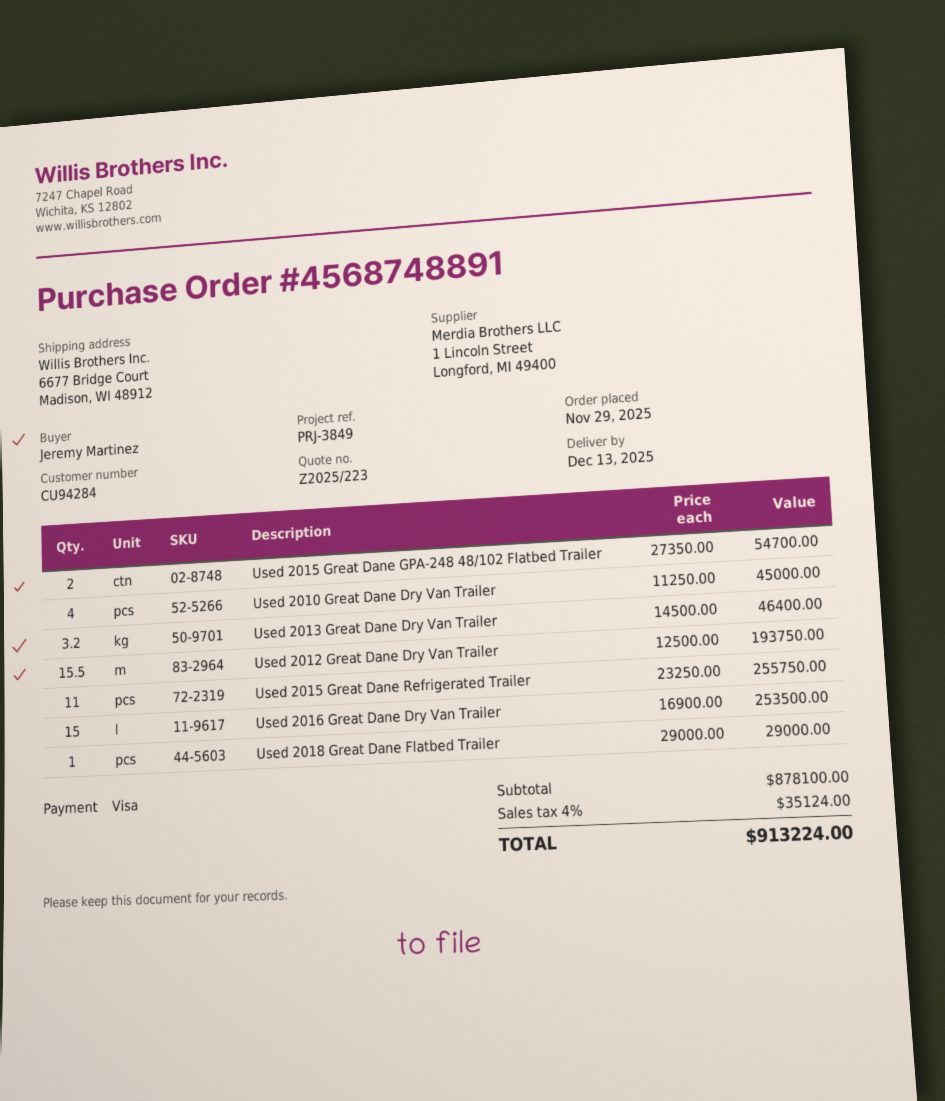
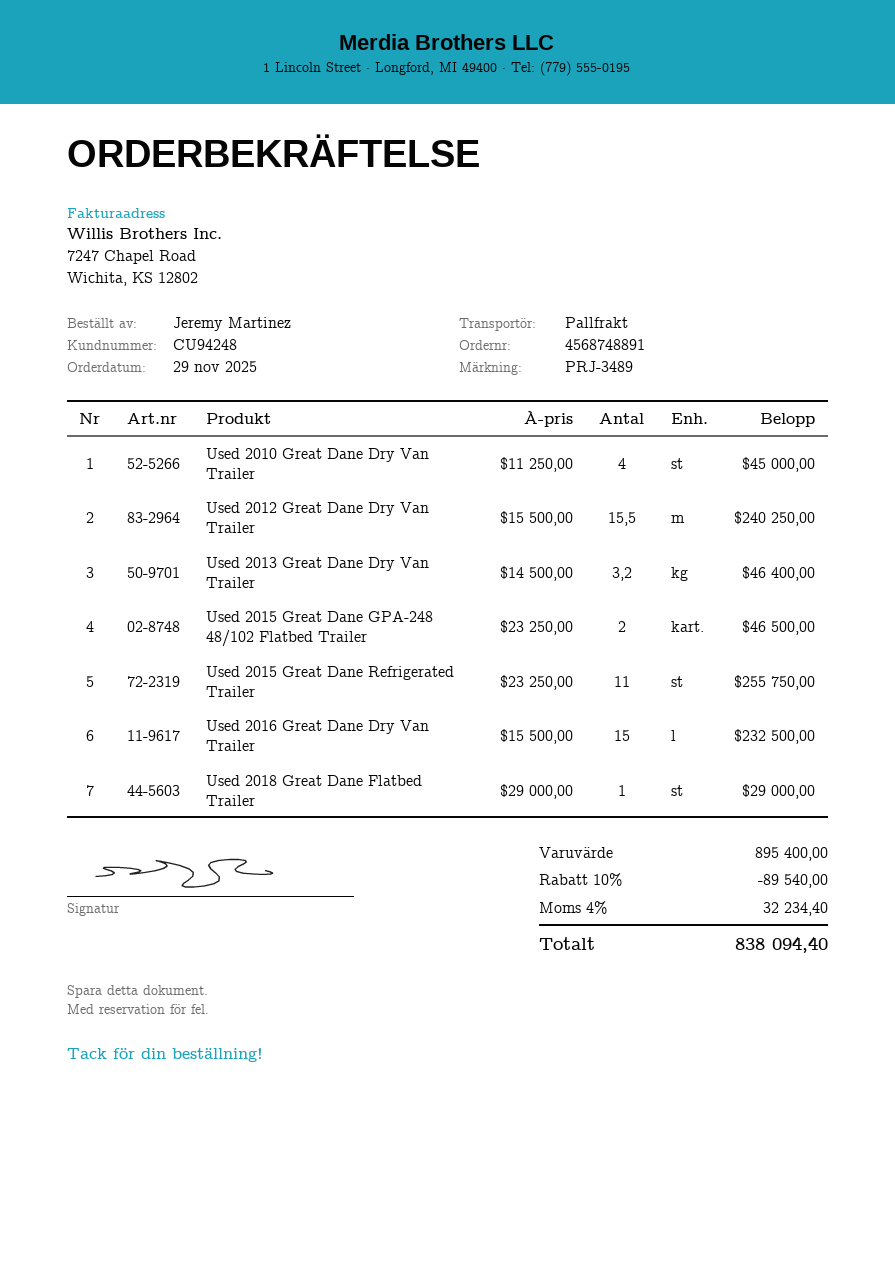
customer number: CU94284 -> CU94248
reference: PRJ-3849 -> PRJ-3489
Used 2015 Great Dane GPA-248 48/102 Flatbed Trailer: 2 x 27350.00 = 54700.00 -> 2 x 23250.00 = 46500.00
Used 2012 Great Dane Dry Van Trailer: 15.5 x 12500.00 = 193750.00 -> 15.5 x 15500.00 = 240250.00
Used 2016 Great Dane Dry Van Trailer: 15 x 16900.00 = 253500.00 -> 15 x 15500.00 = 232500.00
subtotal: 878100.00 -> 895400.00
discount: none -> 10% = 89540.00
tax: 4% = 35124.00 -> 4% = 32234.40
total: 913224.00 -> 838094.40

